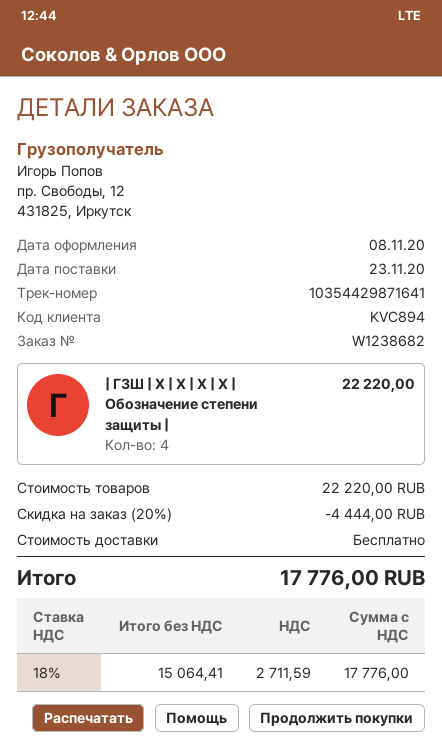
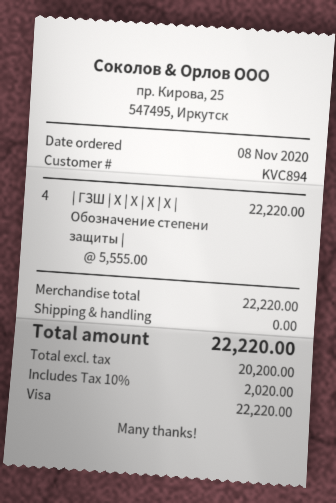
discount: 20% = 4444.00 -> none
net: 15064.41 -> 20200.00
tax: 18% = 2711.59 -> 10% = 2020.00
total: 17776.00 -> 22220.00

